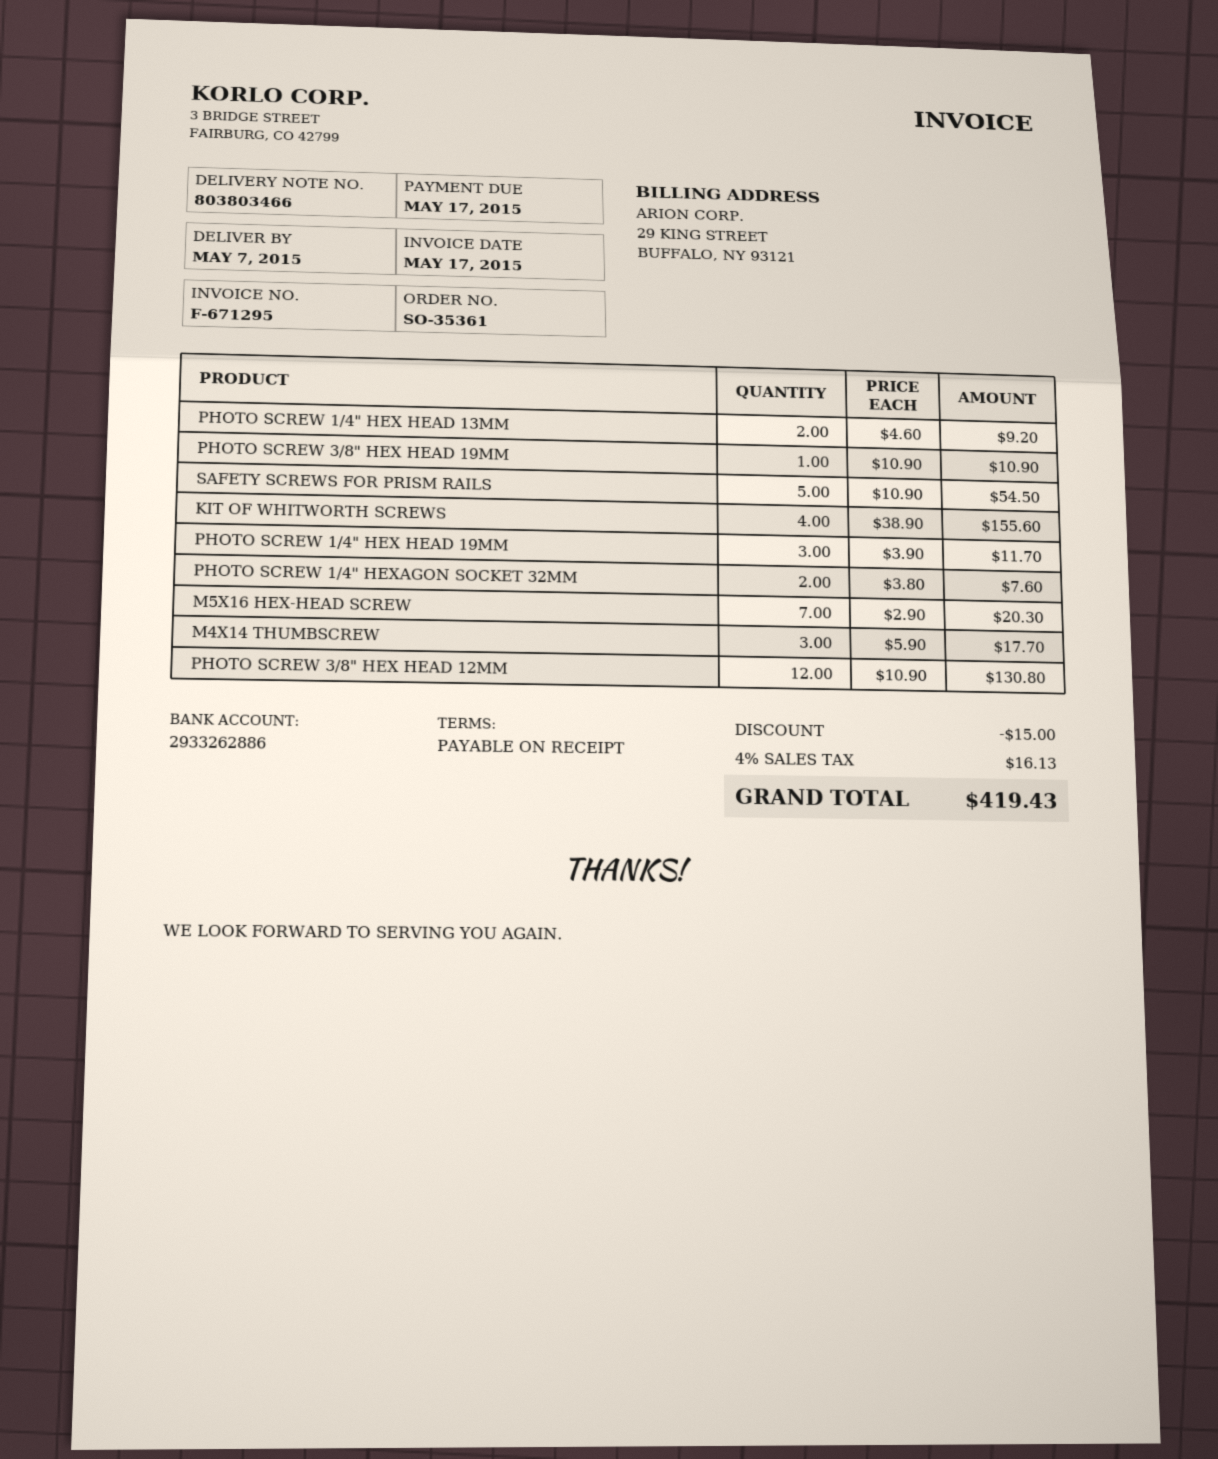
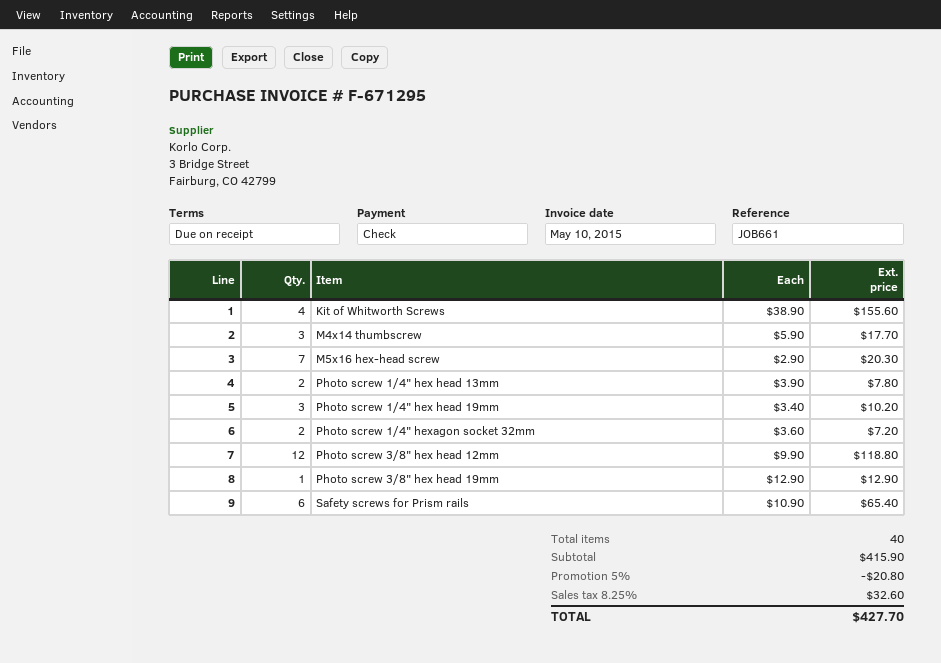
invoice date: 2015-05-17 -> 2015-05-10
PHOTO SCREW 1/4" HEX HEAD 13MM: 2 x 4.60 = 9.20 -> 2 x 3.90 = 7.80
PHOTO SCREW 3/8" HEX HEAD 19MM: 1 x 10.90 = 10.90 -> 1 x 12.90 = 12.90
SAFETY SCREWS FOR PRISM RAILS: 5 x 10.90 = 54.50 -> 6 x 10.90 = 65.40
PHOTO SCREW 1/4" HEX HEAD 19MM: 3 x 3.90 = 11.70 -> 3 x 3.40 = 10.20
PHOTO SCREW 1/4" HEXAGON SOCKET 32MM: 2 x 3.80 = 7.60 -> 2 x 3.60 = 7.20
PHOTO SCREW 3/8" HEX HEAD 12MM: 12 x 10.90 = 130.80 -> 12 x 9.90 = 118.80
discount: 15.00 -> 20.80
tax: 4% = 16.13 -> 8.25% = 32.60
total: 419.43 -> 427.70

